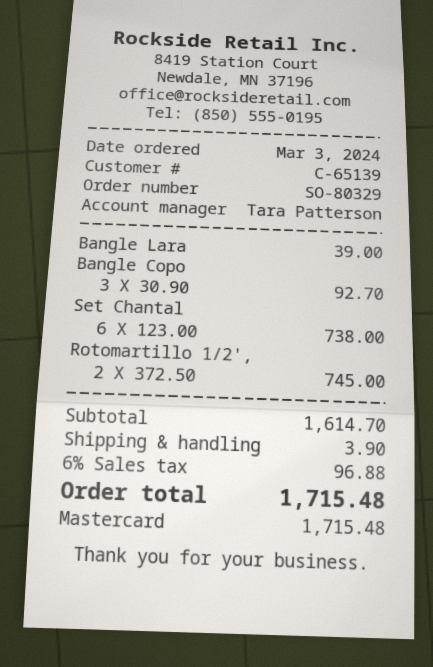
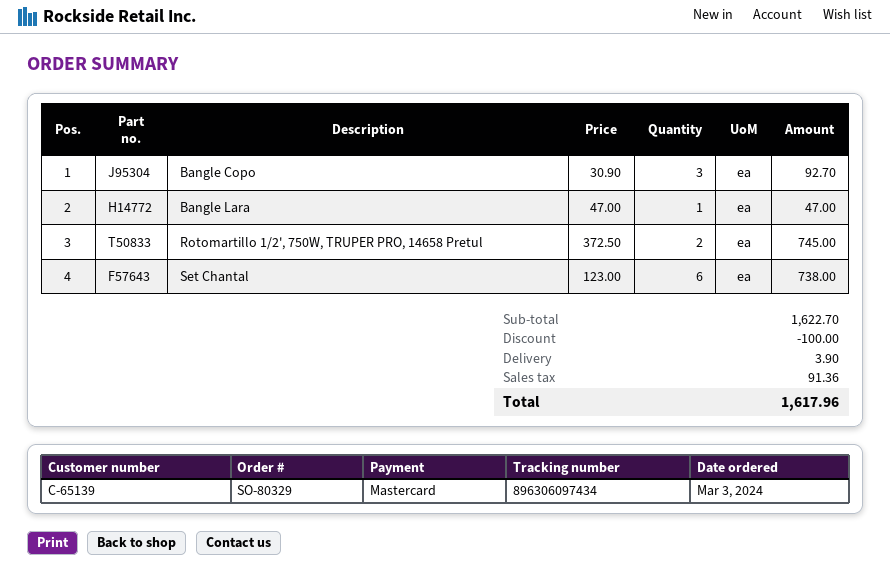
Bangle Lara: 1 x 39.00 = 39.00 -> 1 x 47.00 = 47.00
subtotal: 1614.70 -> 1622.70
discount: none -> 100.00
tax: 96.88 -> 91.36
total: 1715.48 -> 1617.96

